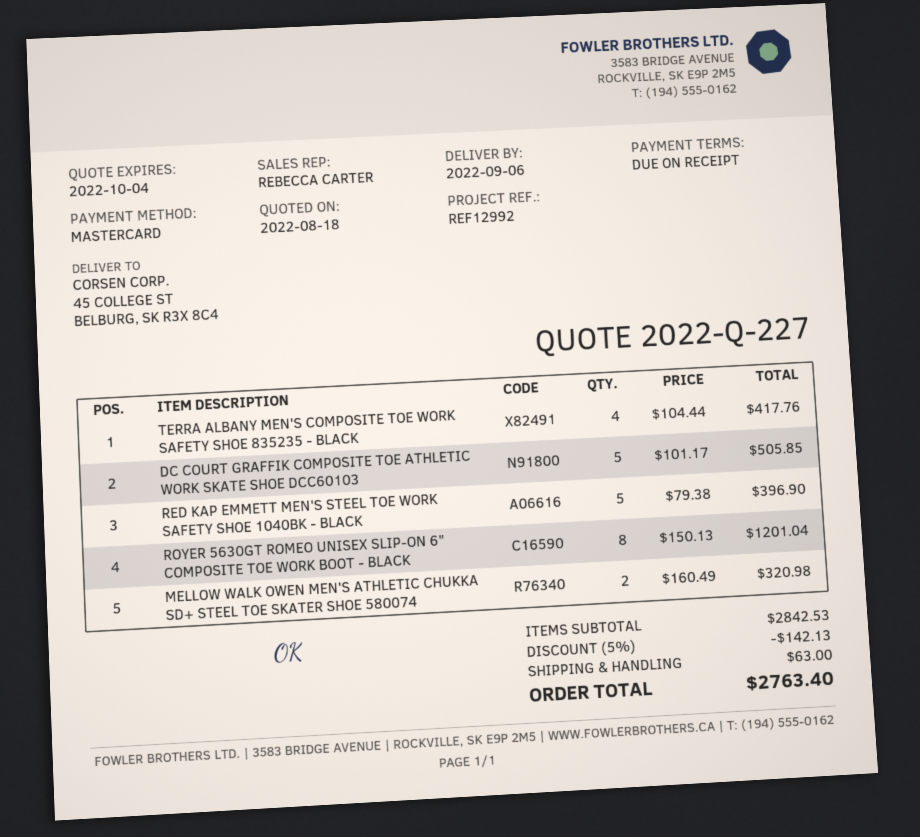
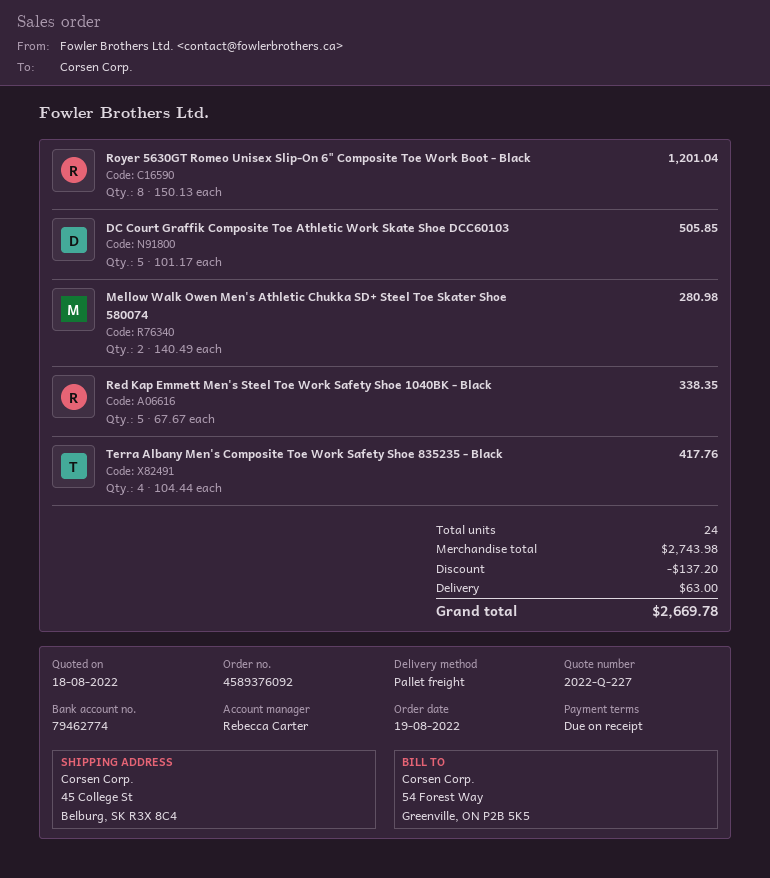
RED KAP EMMETT MEN'S STEEL TOE WORK SAFETY SHOE 1040BK - BLACK: 5 x 79.38 = 396.90 -> 5 x 67.67 = 338.35
MELLOW WALK OWEN MEN'S ATHLETIC CHUKKA SD+ STEEL TOE SKATER SHOE 580074: 2 x 160.49 = 320.98 -> 2 x 140.49 = 280.98
subtotal: 2842.53 -> 2743.98
discount: 142.13 -> 137.20
total: 2763.40 -> 2669.78

